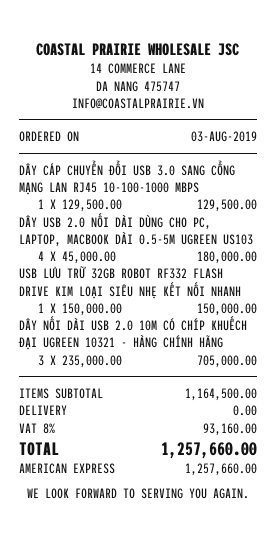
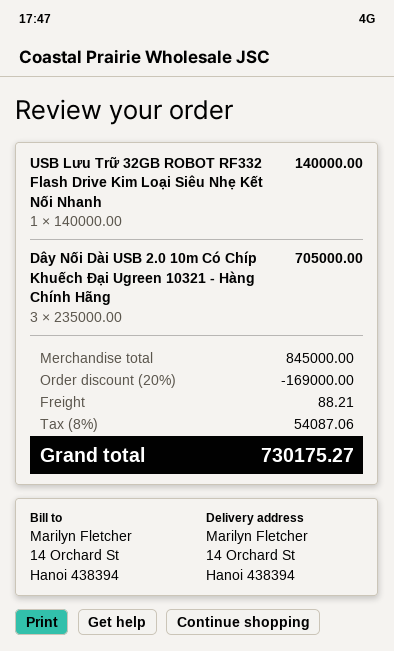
DÂY CÁP CHUYỂN ĐỔI USB 3.0 SANG CỔNG MẠNG LAN RJ45 10-100-1000 MBPS: 1 x 129500.00 = 129500.00 -> none
DÂY USB 2.0 NỐI DÀI DÙNG CHO PC, LAPTOP, MACBOOK DÀI 0.5-5M UGREEN US103: 4 x 45000.00 = 180000.00 -> none
USB LƯU TRỮ 32GB ROBOT RF332 FLASH DRIVE KIM LOẠI SIÊU NHẸ KẾT NỐI NHANH: 1 x 150000.00 = 150000.00 -> 1 x 140000.00 = 140000.00
subtotal: 1164500.00 -> 845000.00
discount: none -> 20% = 169000.00
shipping: 0.00 -> 88.21
tax: 8% = 93160.00 -> 8% = 54087.06
total: 1257660.00 -> 730175.27

